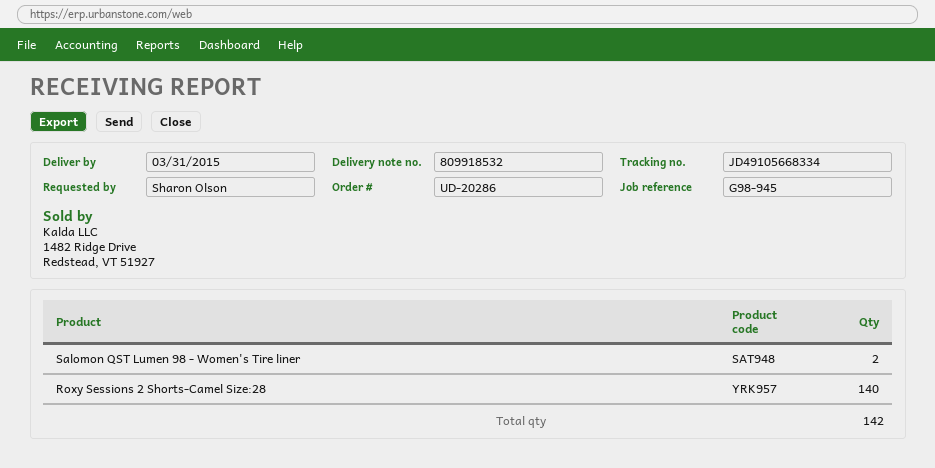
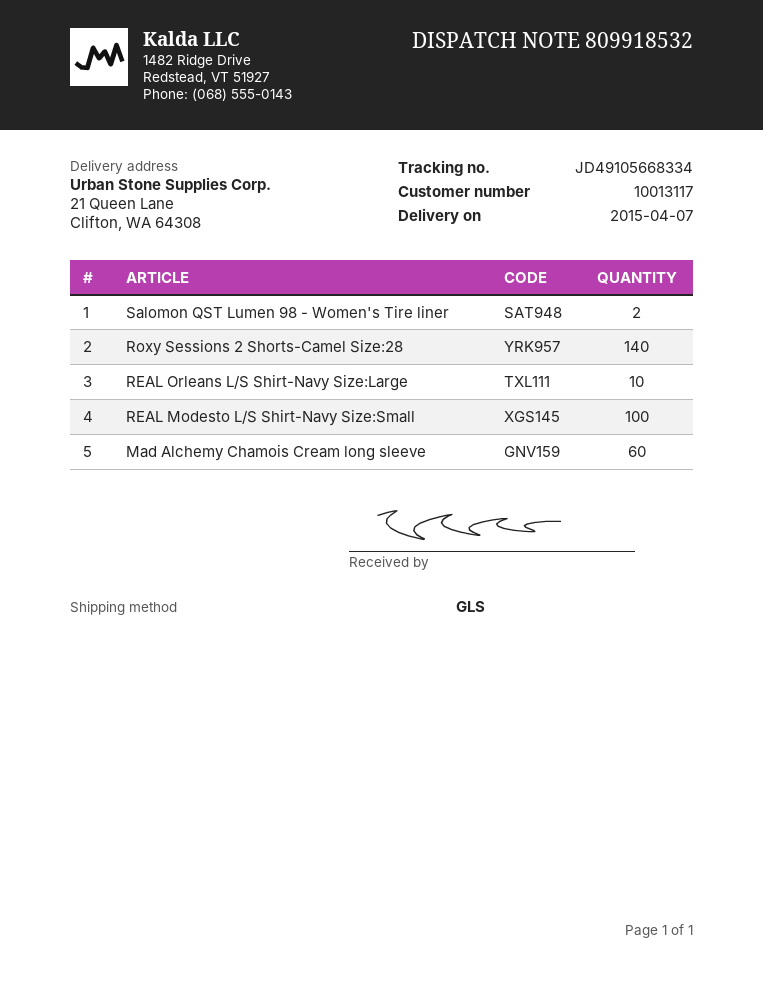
delivery date: 2015-03-31 -> 2015-04-07
REAL Orleans L/S Shirt-Navy Size:Large: none -> 10
REAL Modesto L/S Shirt-Navy Size:Small: none -> 100
Mad Alchemy Chamois Cream long sleeve: none -> 60

